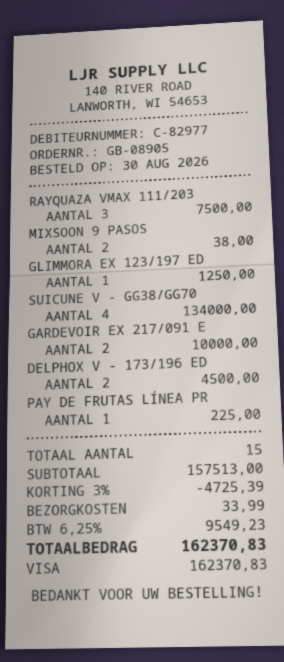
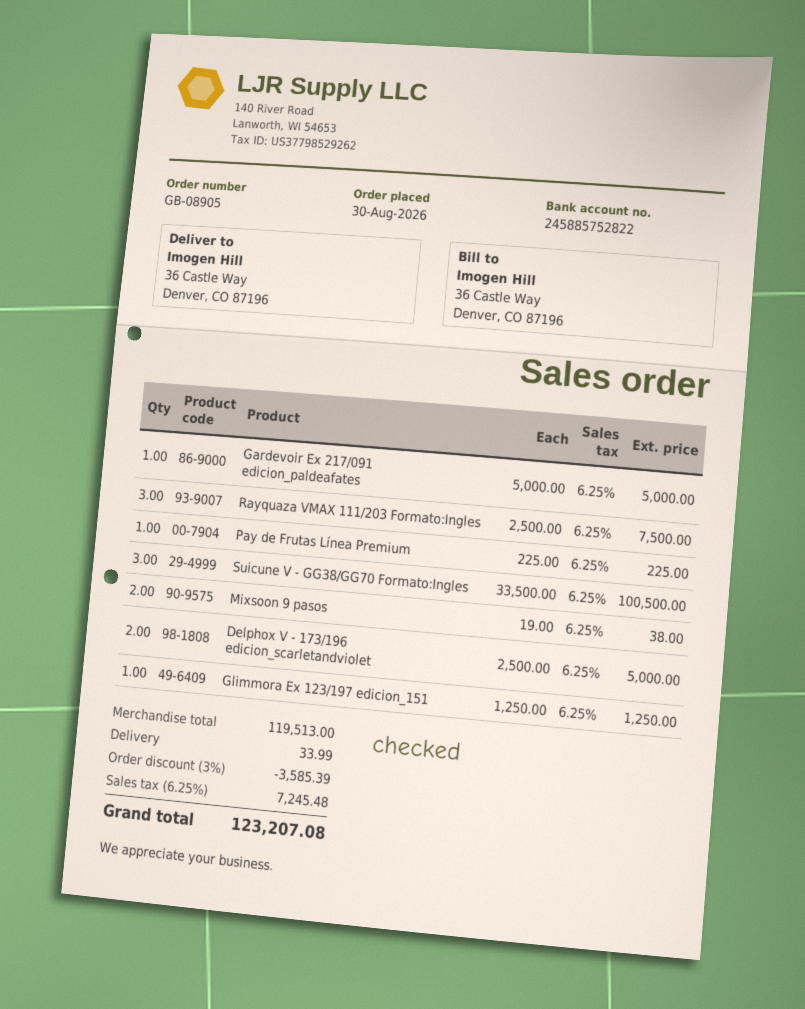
SUICUNE V - GG38/GG70: 4 for 134000.00 -> 3 for 100500.00
GARDEVOIR EX 217/091 E: 2 for 10000.00 -> 1 for 5000.00
DELPHOX V - 173/196 ED: 2 for 4500.00 -> 2 for 5000.00
subtotal: 157513.00 -> 119513.00
discount: 3% = 4725.39 -> 3% = 3585.39
tax: 6.25% = 9549.23 -> 6.25% = 7245.48
total: 162370.83 -> 123207.08

